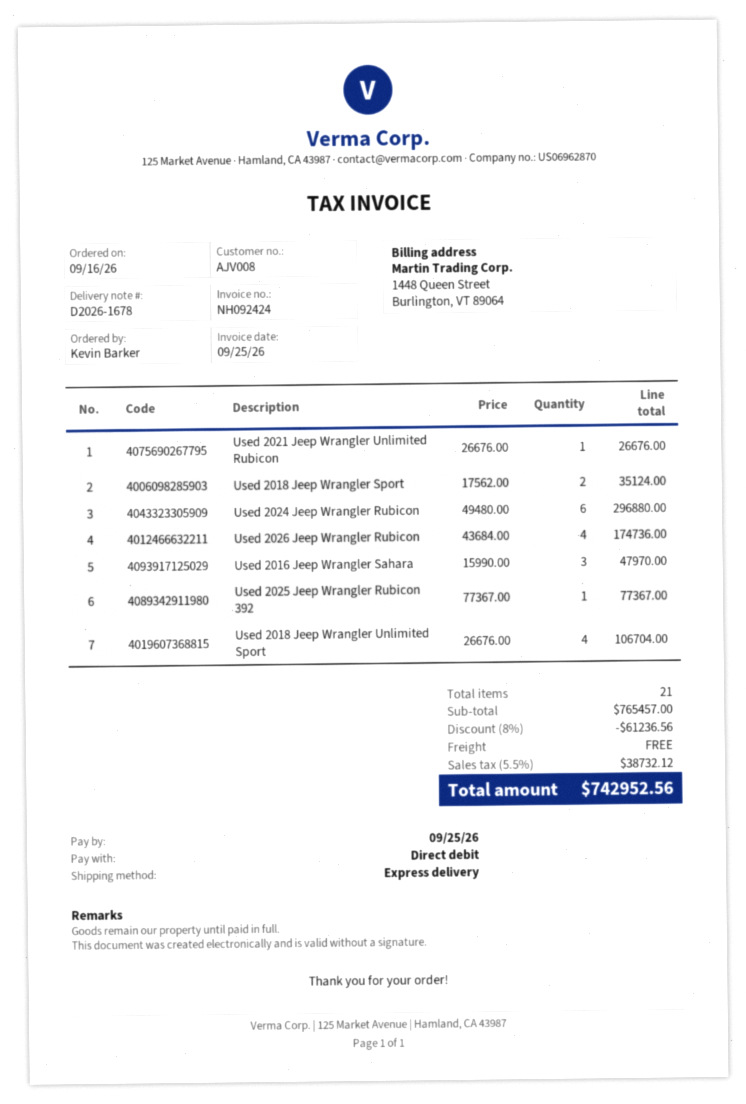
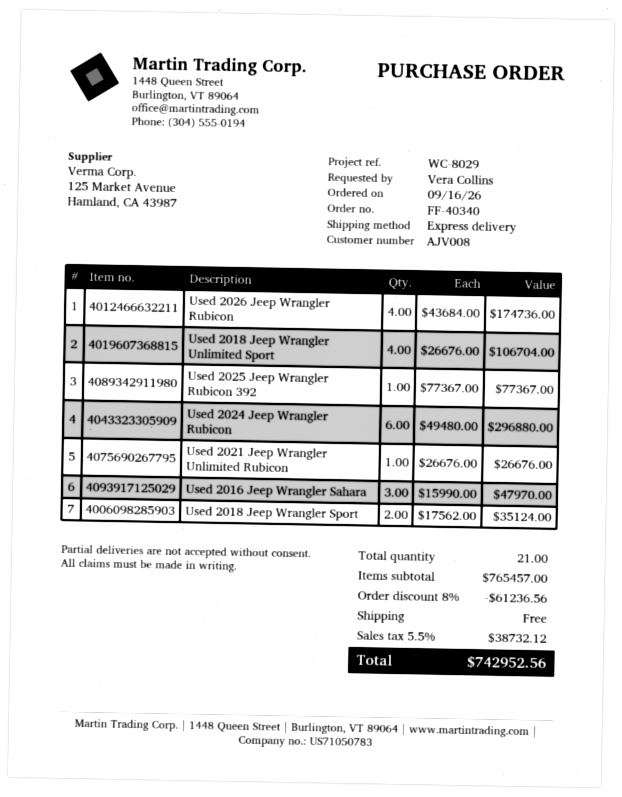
ordered by: Kevin Barker -> Vera Collins

